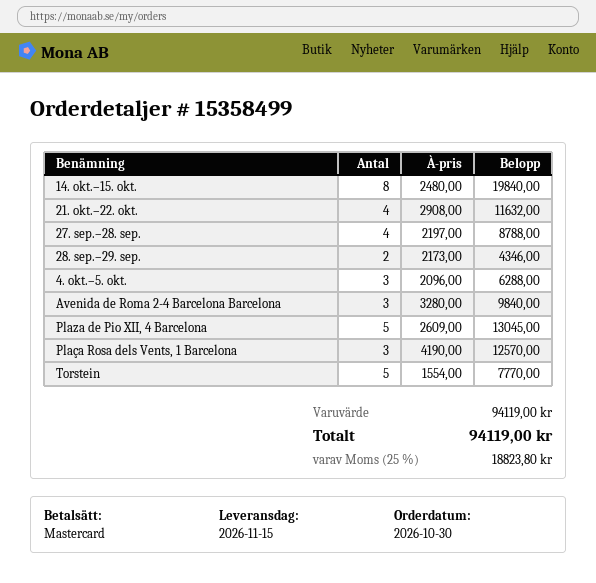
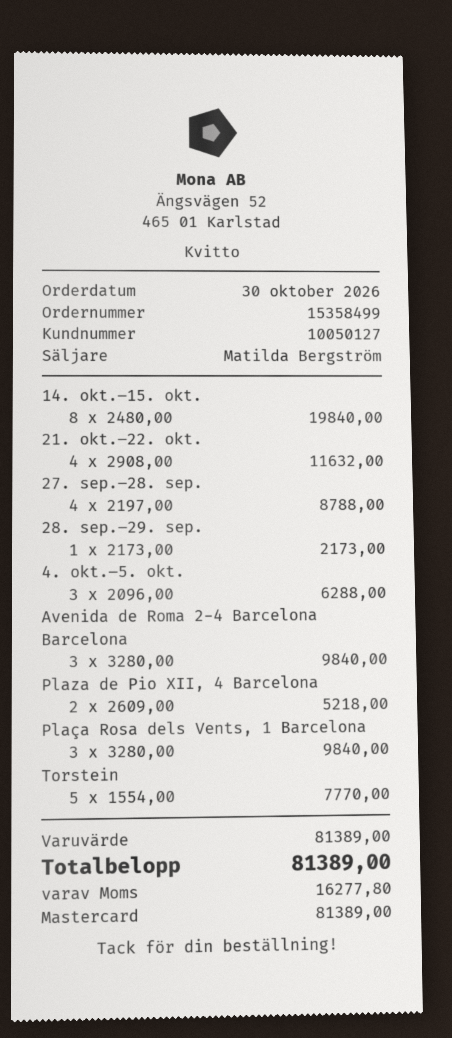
28. sep.–29. sep.: 2 x 2173.00 = 4346.00 -> 1 x 2173.00 = 2173.00
Plaza de Pio XII, 4 Barcelona: 5 x 2609.00 = 13045.00 -> 2 x 2609.00 = 5218.00
Plaça Rosa dels Vents, 1 Barcelona: 3 x 4190.00 = 12570.00 -> 3 x 3280.00 = 9840.00
subtotal: 94119.00 -> 81389.00
tax: 18823.80 -> 16277.80
total: 94119.00 -> 81389.00

